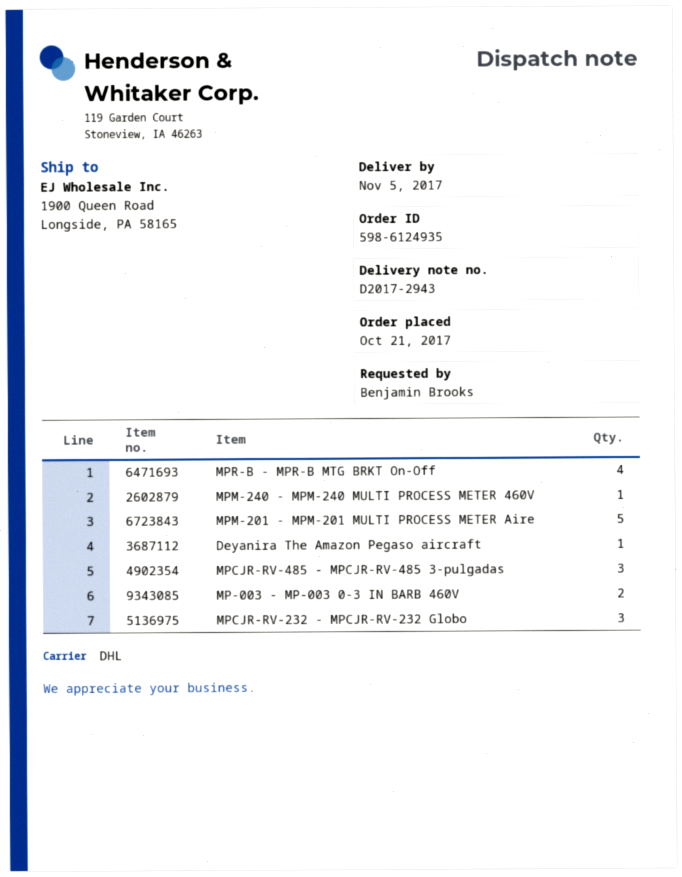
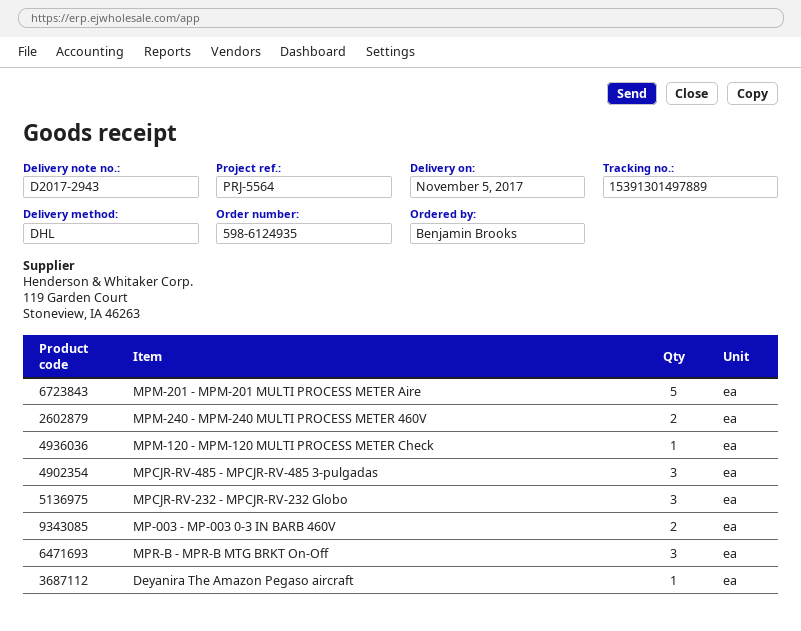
MPR-B - MPR-B MTG BRKT On-Off: 4 -> 3
MPM-240 - MPM-240 MULTI PROCESS METER 460V: 1 -> 2
MPM-120 - MPM-120 MULTI PROCESS METER Check: none -> 1

